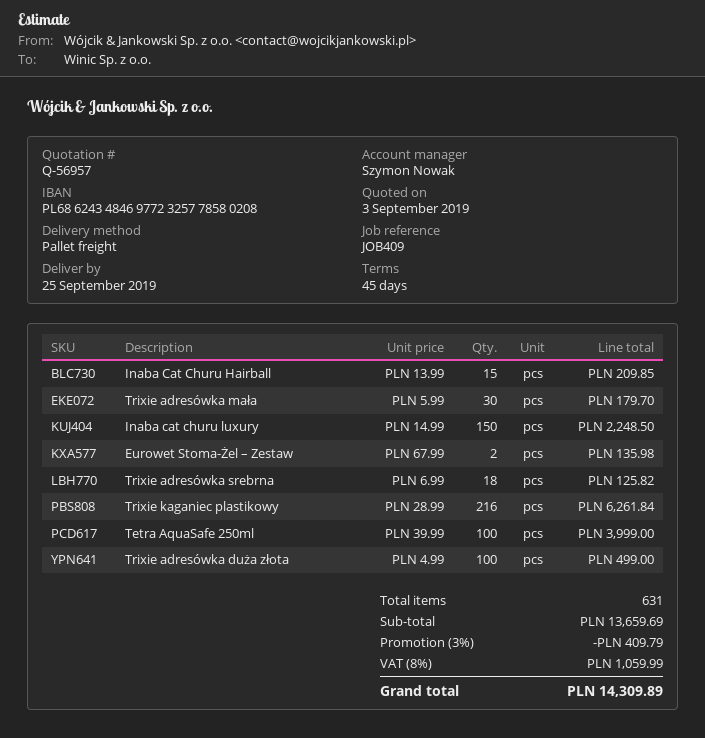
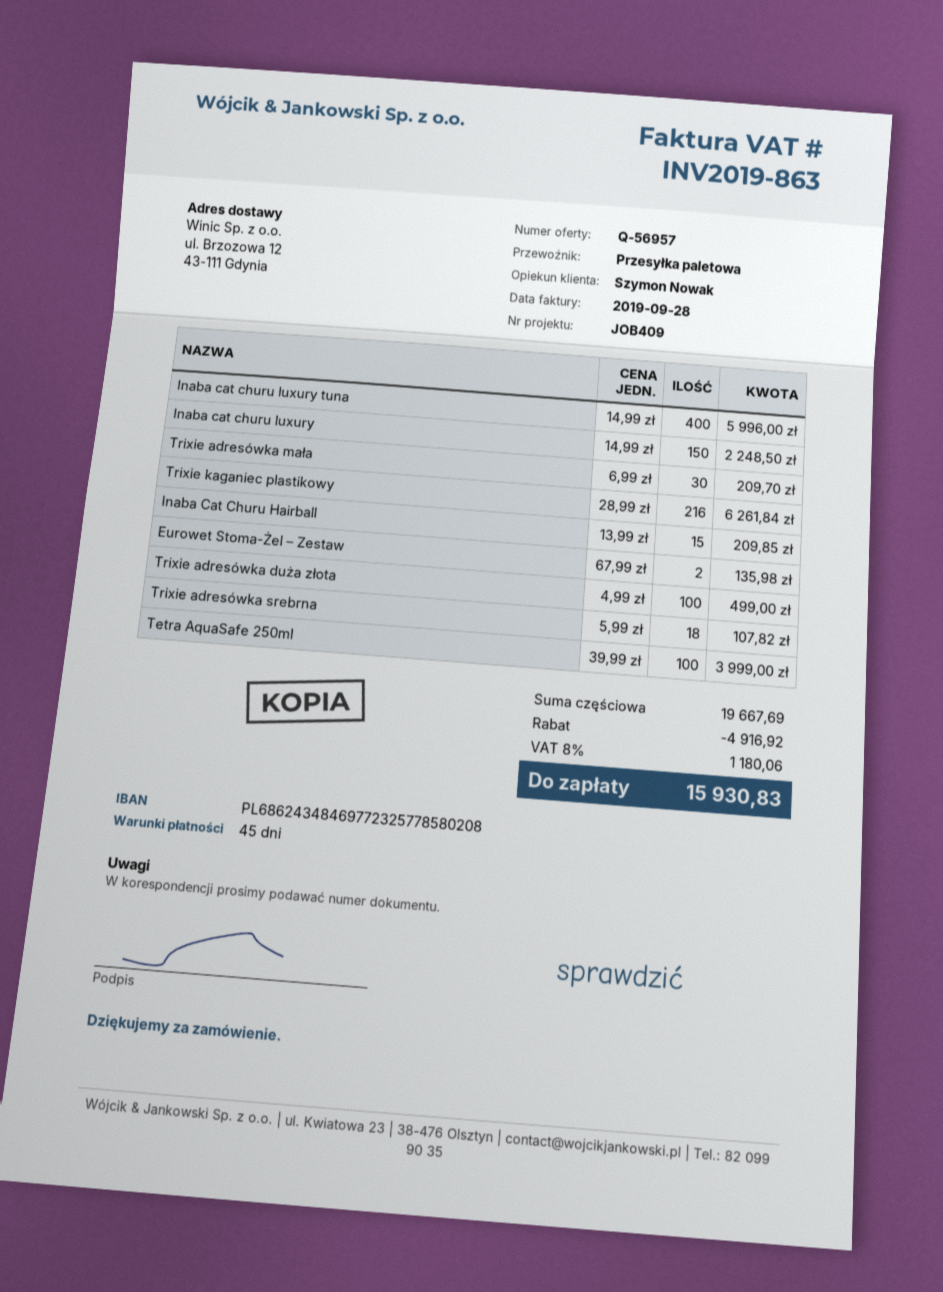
Trixie adresówka mała: 30 x 5.99 = 179.70 -> 30 x 6.99 = 209.70
Trixie adresówka srebrna: 18 x 6.99 = 125.82 -> 18 x 5.99 = 107.82
Inaba cat churu luxury tuna: none -> 400 x 14.99 = 5996.00
subtotal: 13659.69 -> 19667.69
discount: 409.79 -> 4916.92
tax: 8% = 1059.99 -> 8% = 1180.06
total: 14309.89 -> 15930.83

